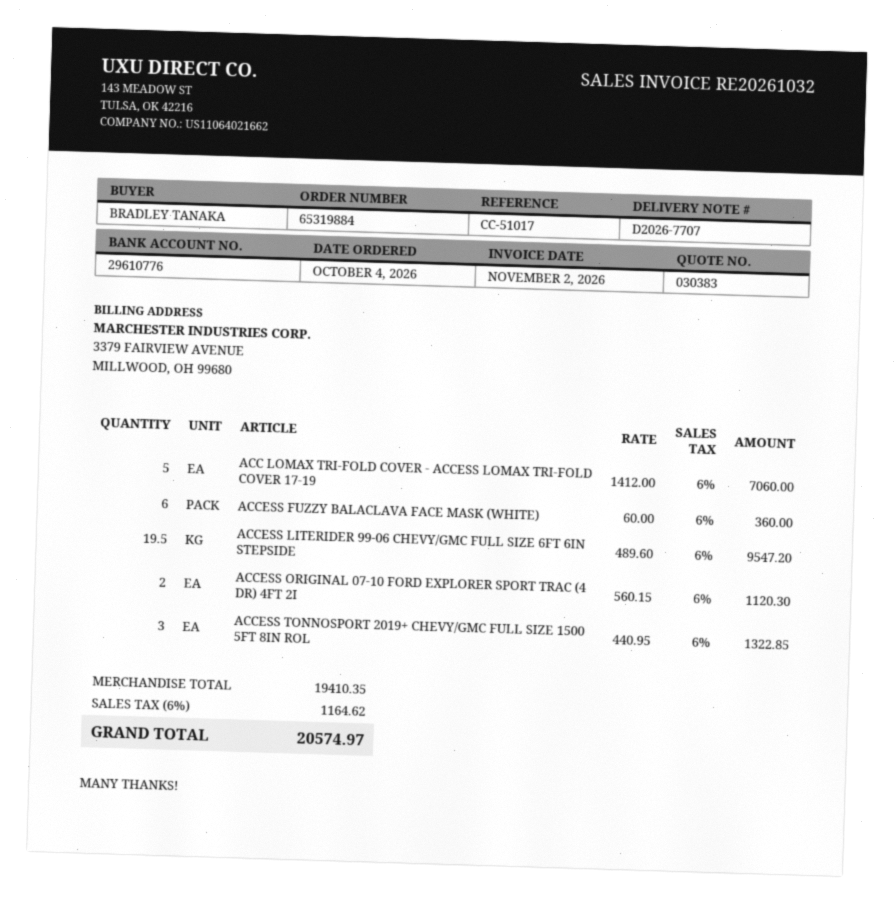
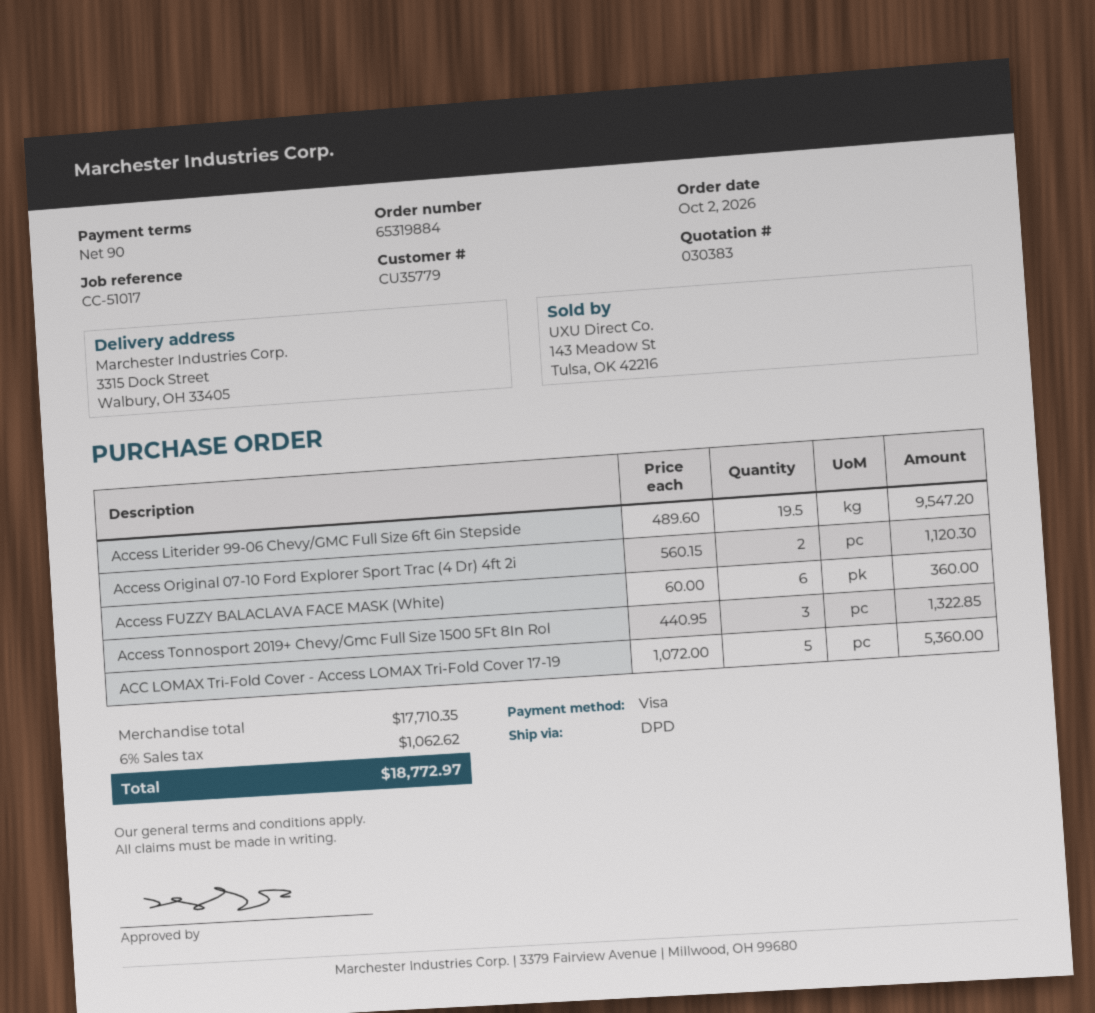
order date: 2026-10-04 -> 2026-10-02
ACC LOMAX TRI-FOLD COVER - ACCESS LOMAX TRI-FOLD COVER 17-19: 5 x 1412.00 = 7060.00 -> 5 x 1072.00 = 5360.00
subtotal: 19410.35 -> 17710.35
tax: 6% = 1164.62 -> 6% = 1062.62
total: 20574.97 -> 18772.97

